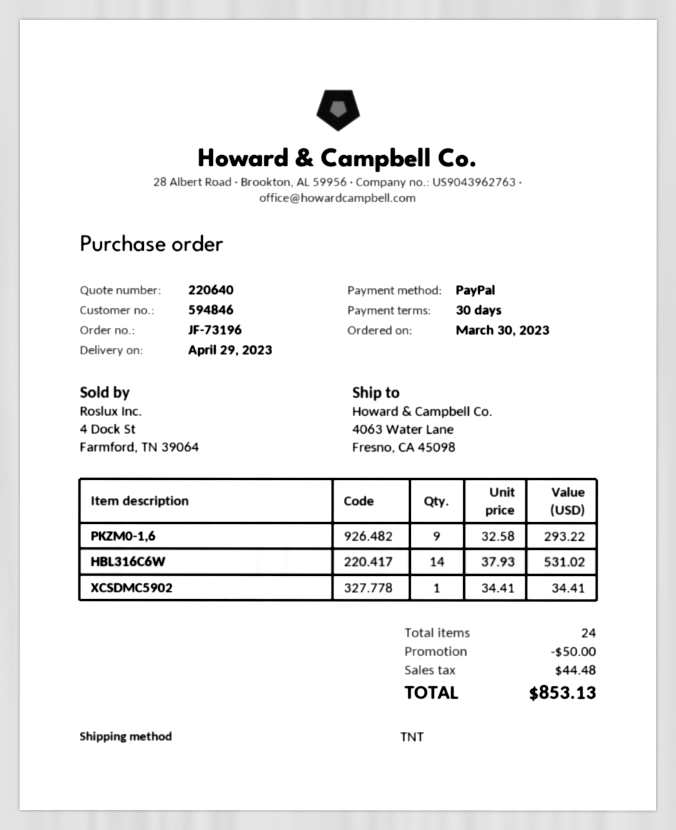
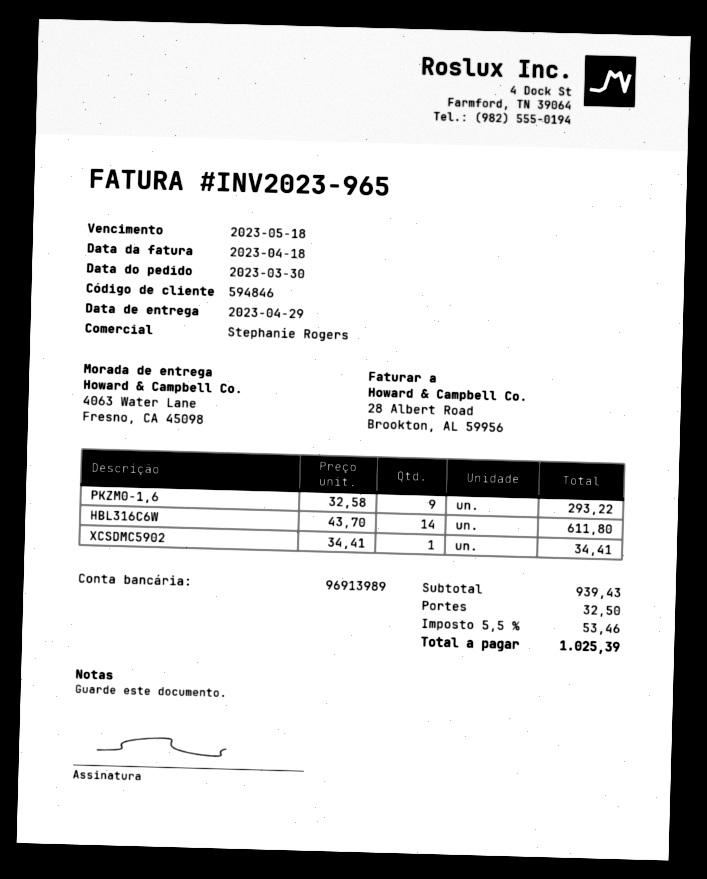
HBL316C6W: 14 x 37.93 = 531.02 -> 14 x 43.70 = 611.80
discount: 50.00 -> none
shipping: none -> 32.50
tax: 44.48 -> 53.46
total: 853.13 -> 1025.39

